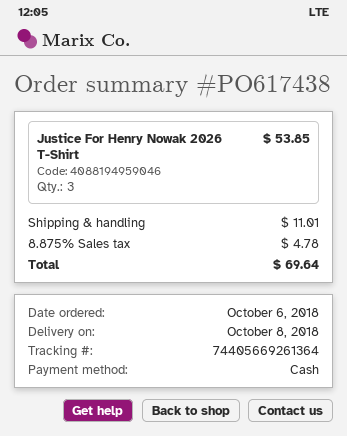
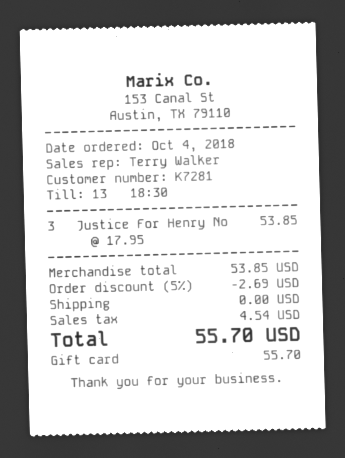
order date: 2018-10-06 -> 2018-10-04
payment method: cash -> gift card
discount: none -> 5% = 2.69
shipping: 11.01 -> 0.00
tax: 4.78 -> 4.54
total: 69.64 -> 55.70

